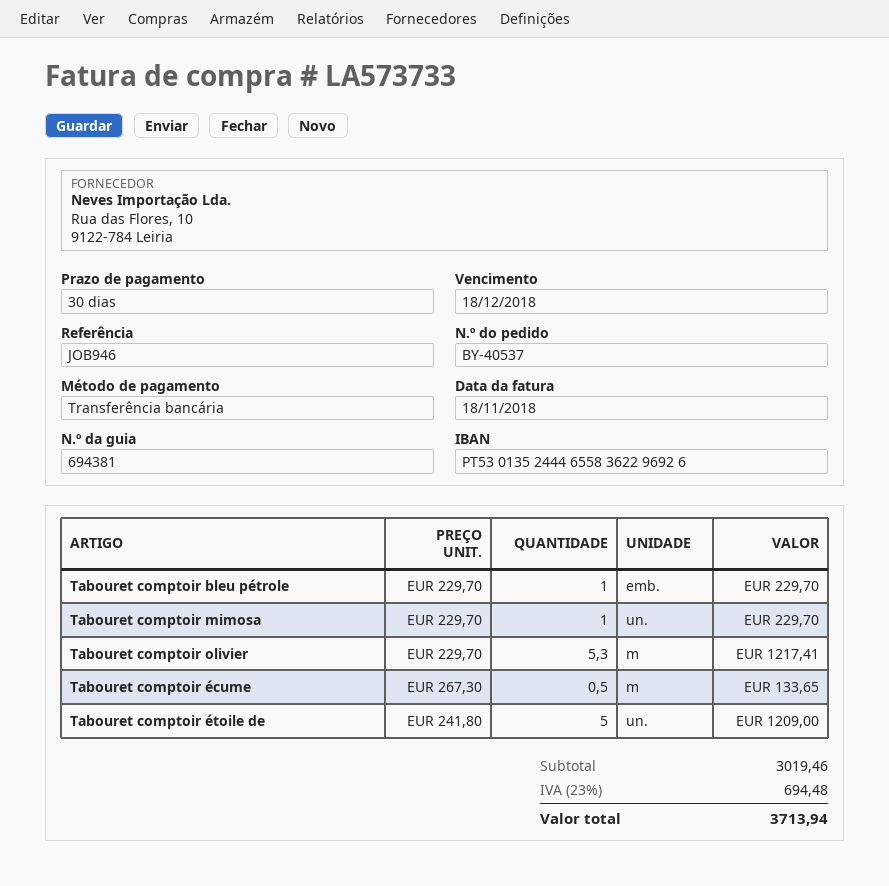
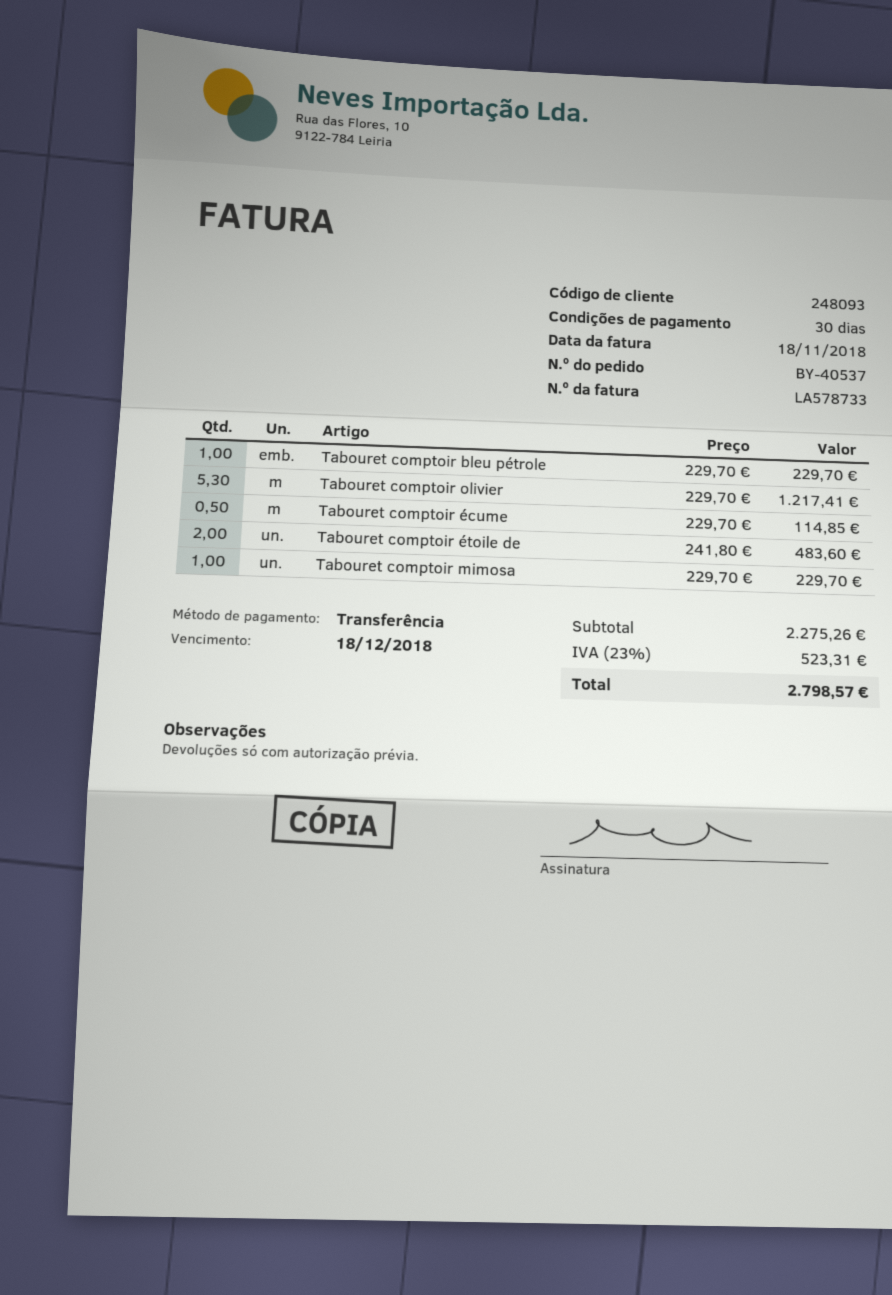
invoice number: LA573733 -> LA578733
Tabouret comptoir écume: 0.5 x 267.30 = 133.65 -> 0.5 x 229.70 = 114.85
Tabouret comptoir étoile de: 5 x 241.80 = 1209.00 -> 2 x 241.80 = 483.60
subtotal: 3019.46 -> 2275.26
tax: 23% = 694.48 -> 23% = 523.31
total: 3713.94 -> 2798.57

